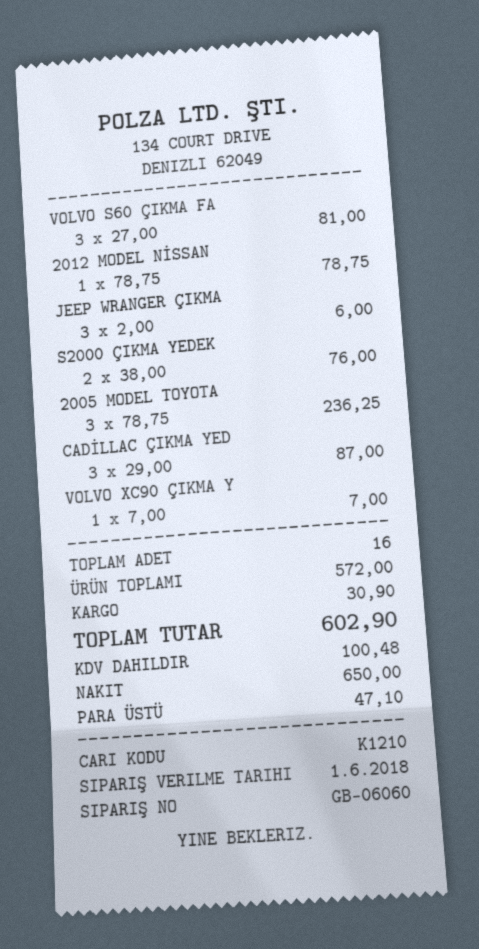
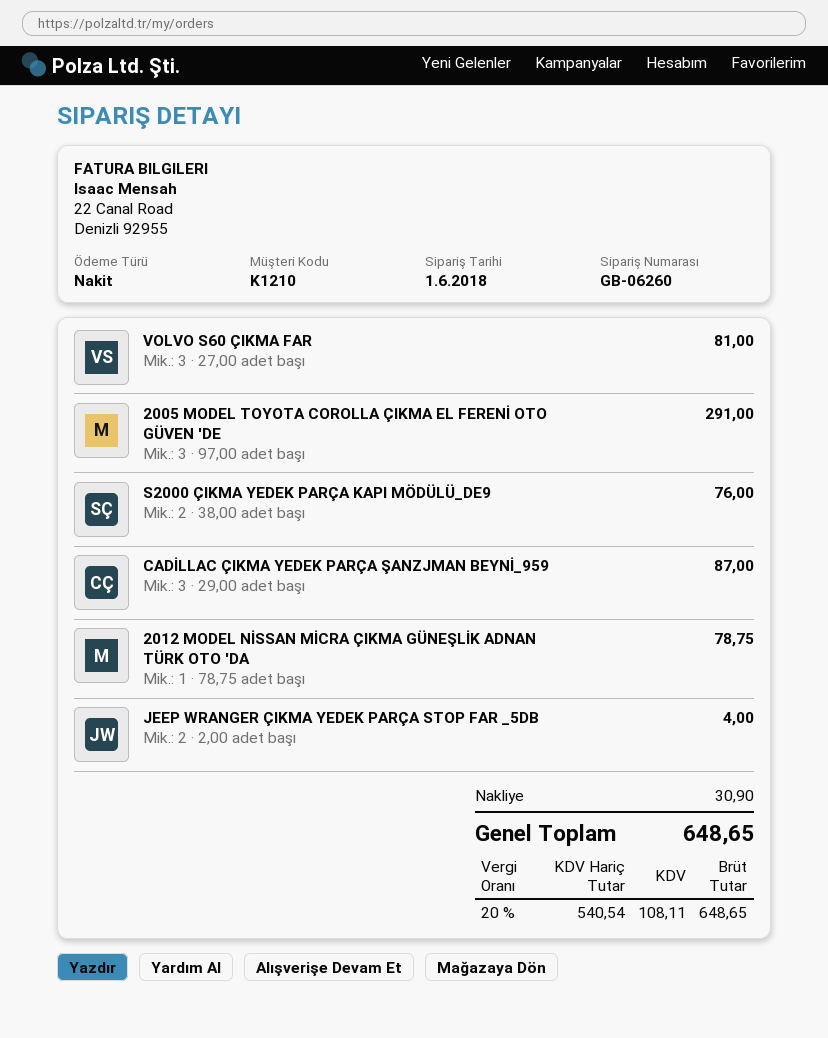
order number: GB-06060 -> GB-06260
JEEP WRANGER ÇIKMA: 3 x 2.00 = 6.00 -> 2 x 2.00 = 4.00
2005 MODEL TOYOTA: 3 x 78.75 = 236.25 -> 3 x 97.00 = 291.00
VOLVO XC90 ÇIKMA Y: 1 x 7.00 = 7.00 -> none
tax: 100.48 -> 108.11
total: 602.90 -> 648.65

